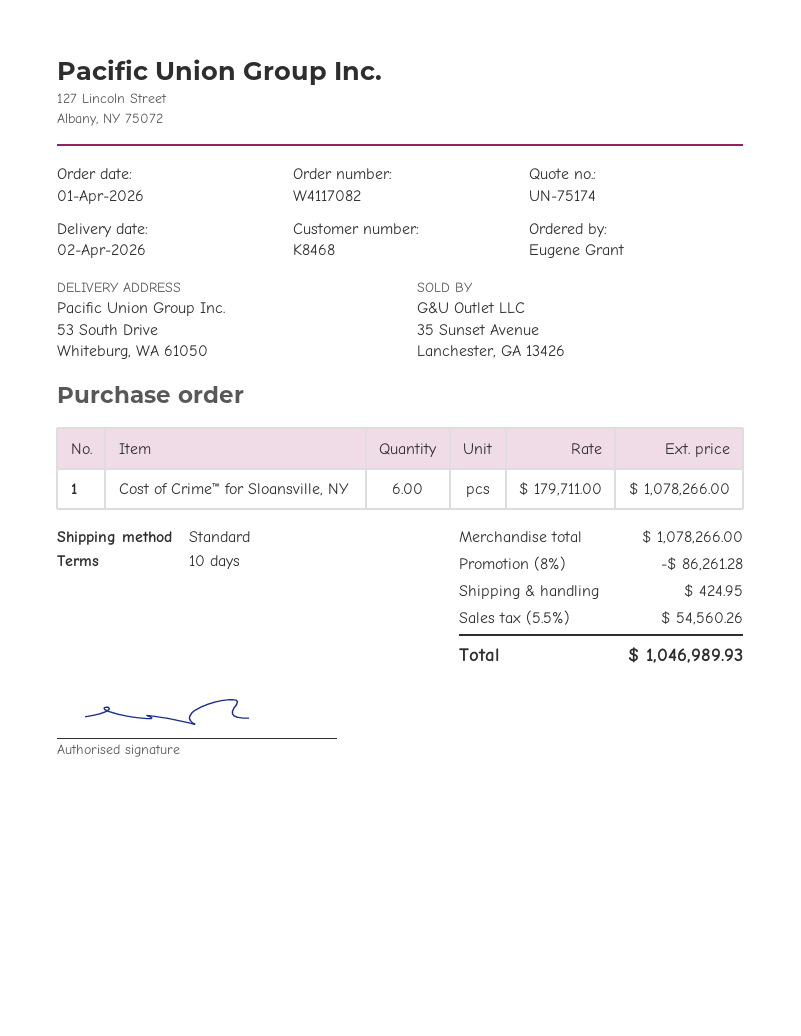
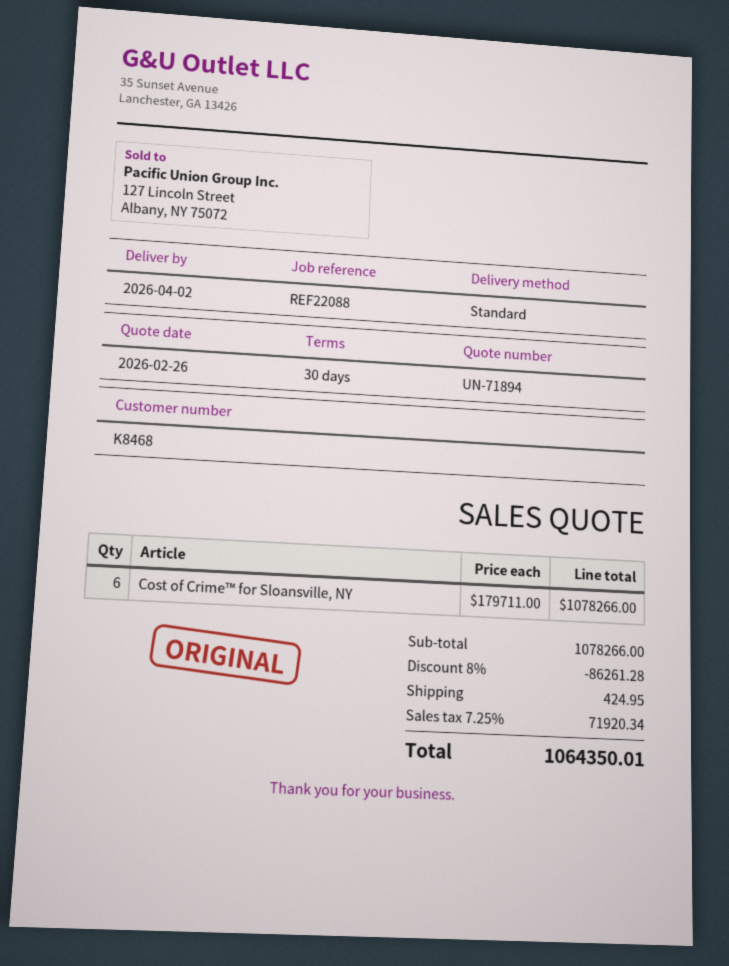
quote number: UN-75174 -> UN-71894
payment terms: 10 days -> 30 days
tax: 5.5% = 54560.26 -> 7.25% = 71920.34
total: 1046989.93 -> 1064350.01

